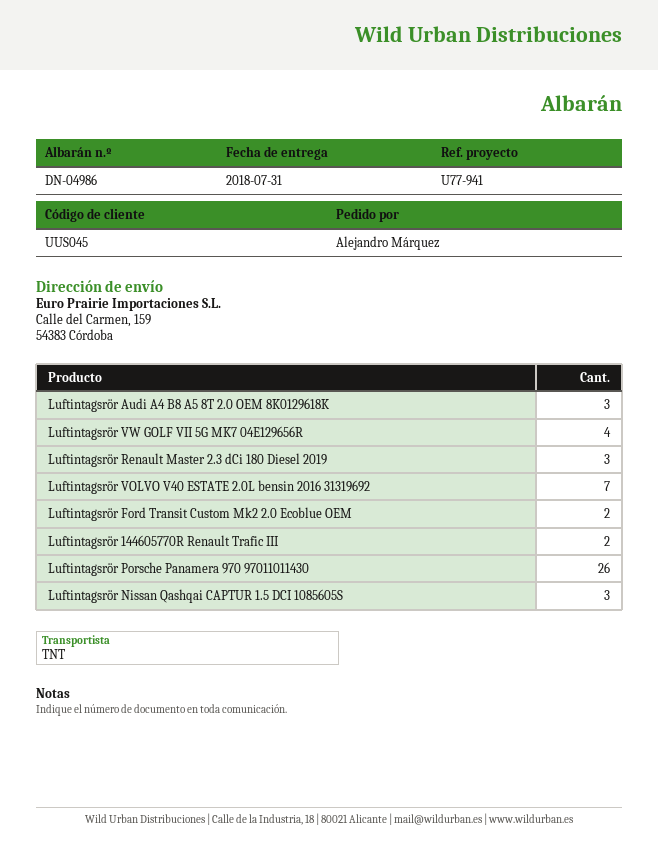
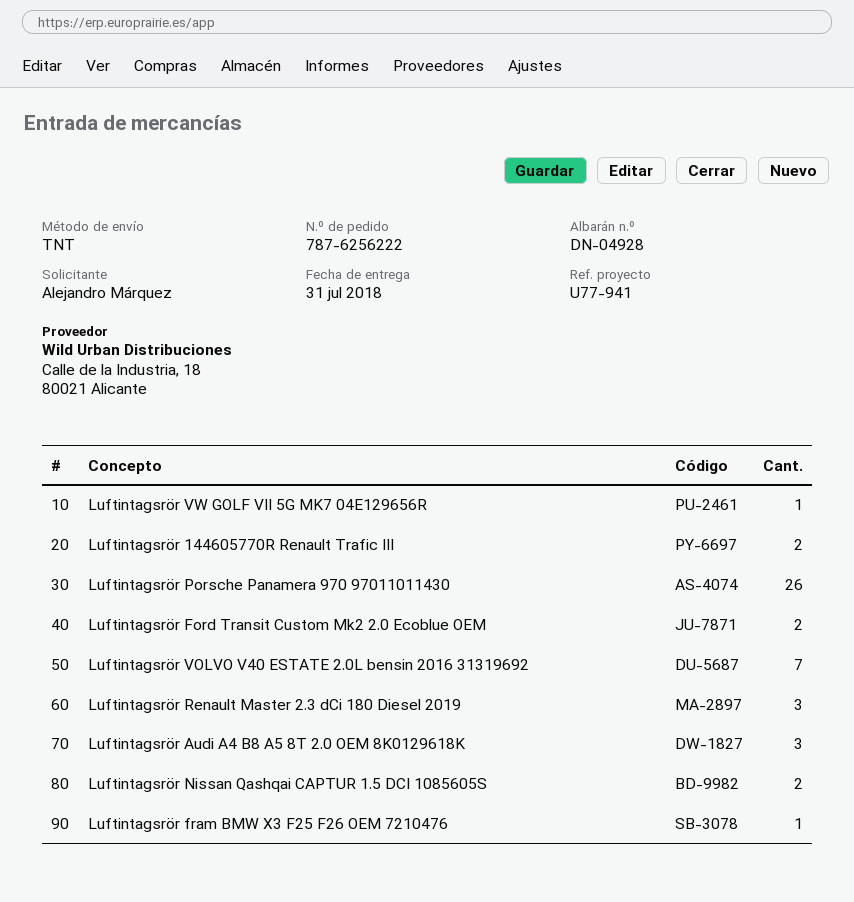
delivery note number: DN-04986 -> DN-04928
Luftintagsrör VW GOLF VII 5G MK7 04E129656R: 4 -> 1
Luftintagsrör Nissan Qashqai CAPTUR 1.5 DCI 1085605S: 3 -> 2
Luftintagsrör fram BMW X3 F25 F26 OEM 7210476: none -> 1

